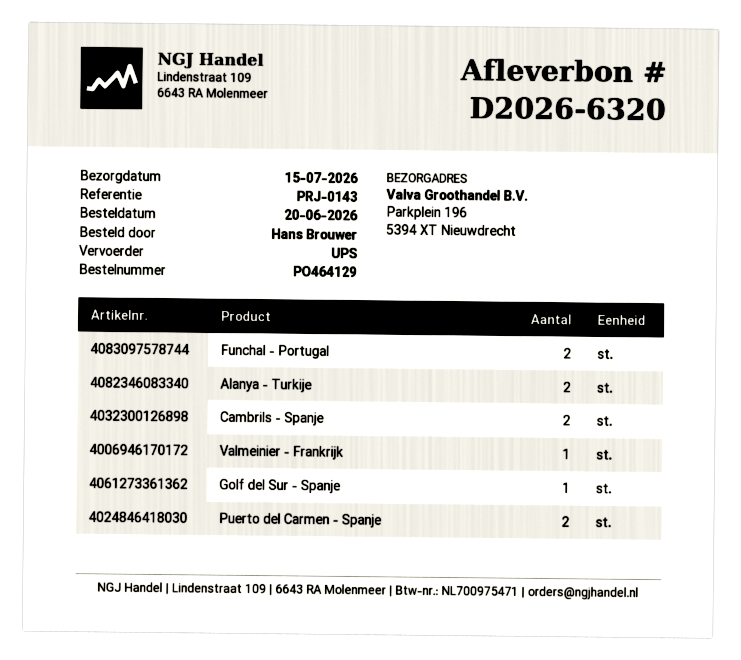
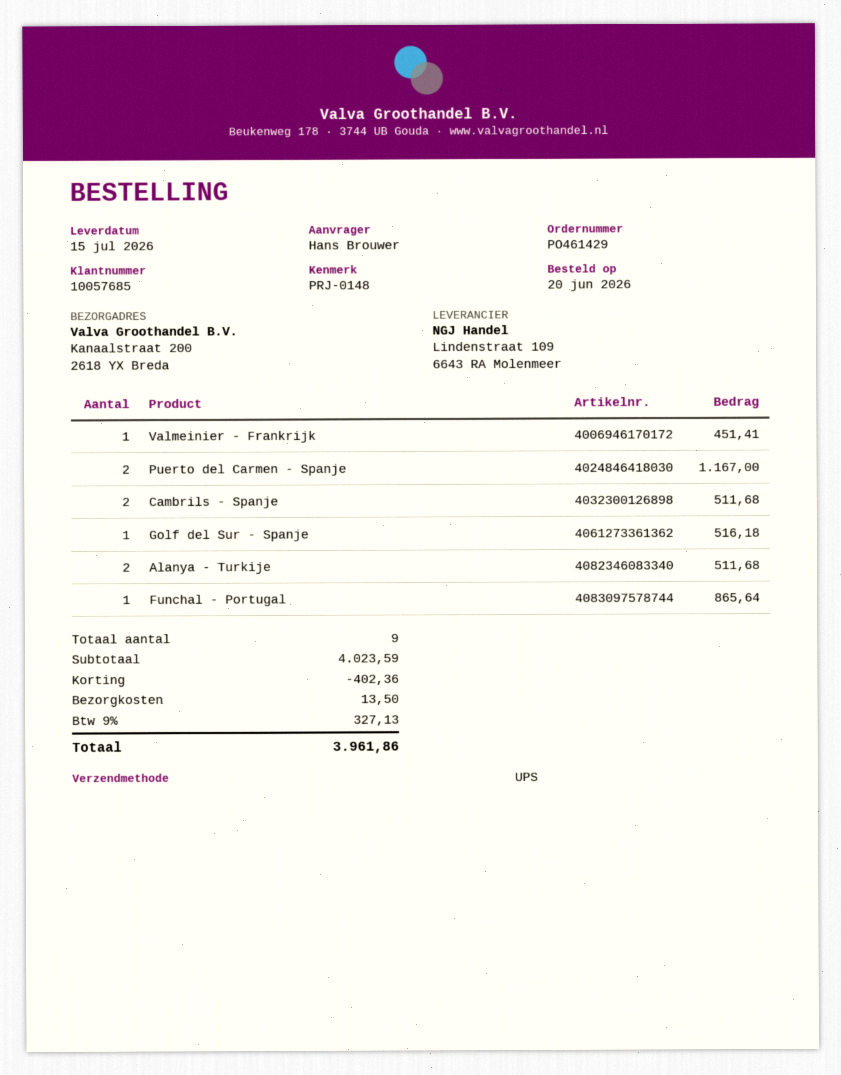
order number: PO464129 -> PO461429
reference: PRJ-0143 -> PRJ-0148
ship to: Parkplein 196, 5394 XT Nieuwdrecht -> Kanaalstraat 200, 2618 YX Breda
Funchal - Portugal: 2 -> 1

